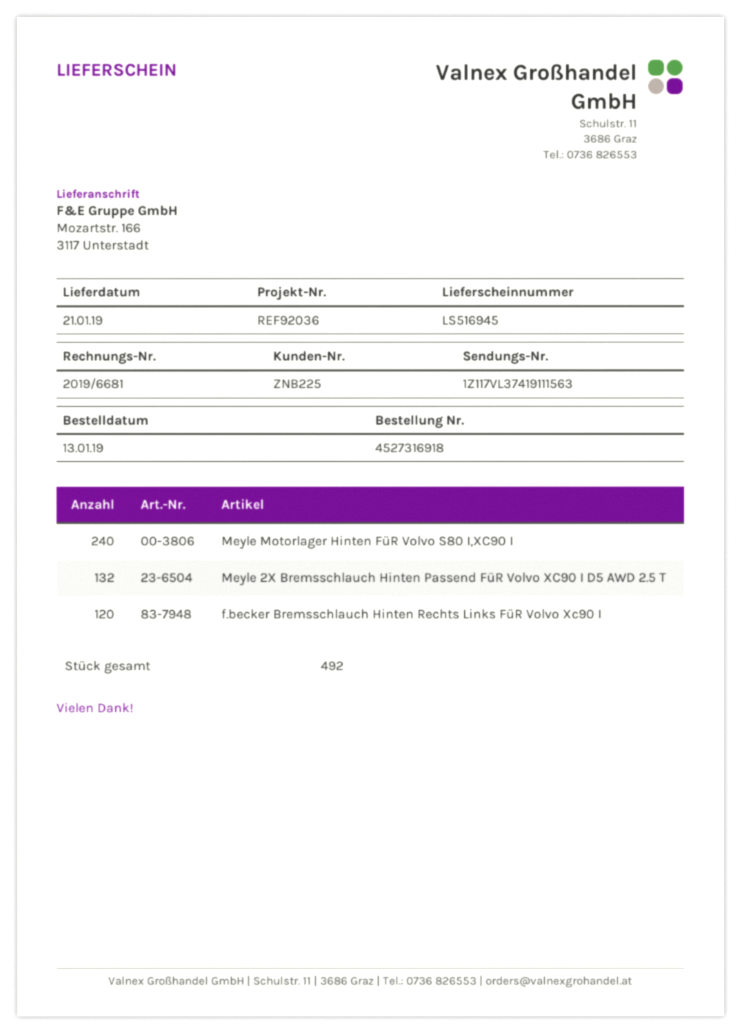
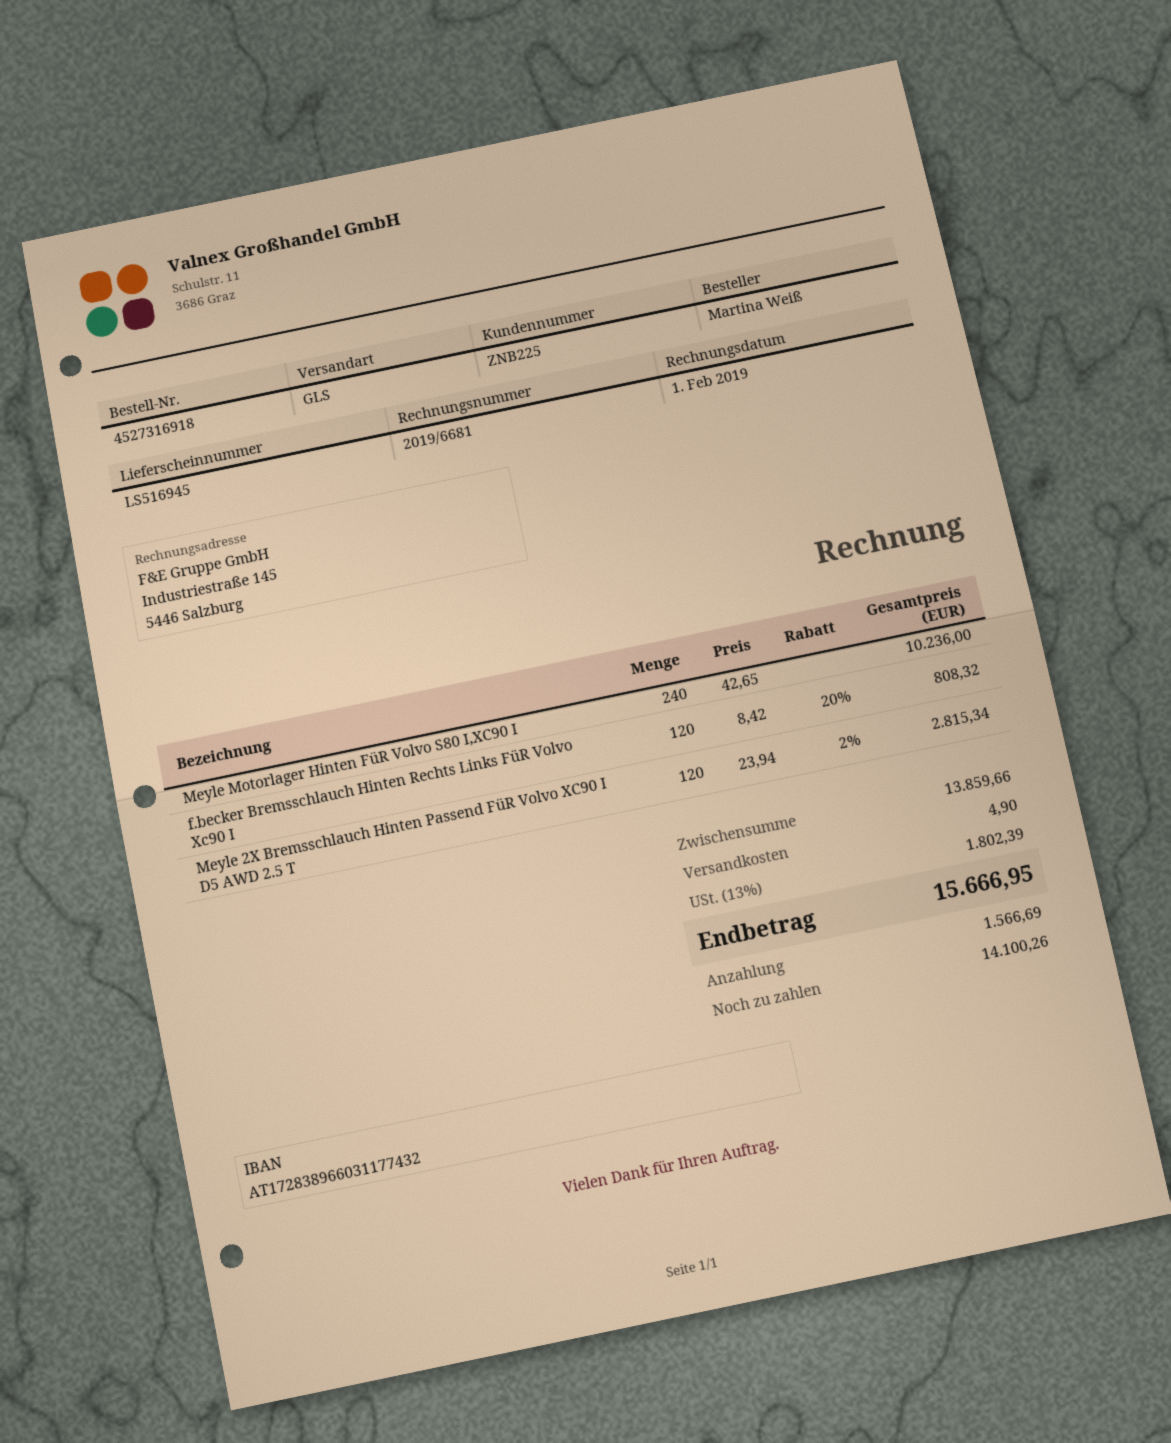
Meyle 2X Bremsschlauch Hinten Passend FüR Volvo XC90 I D5 AWD 2.5 T: 132 -> 120

